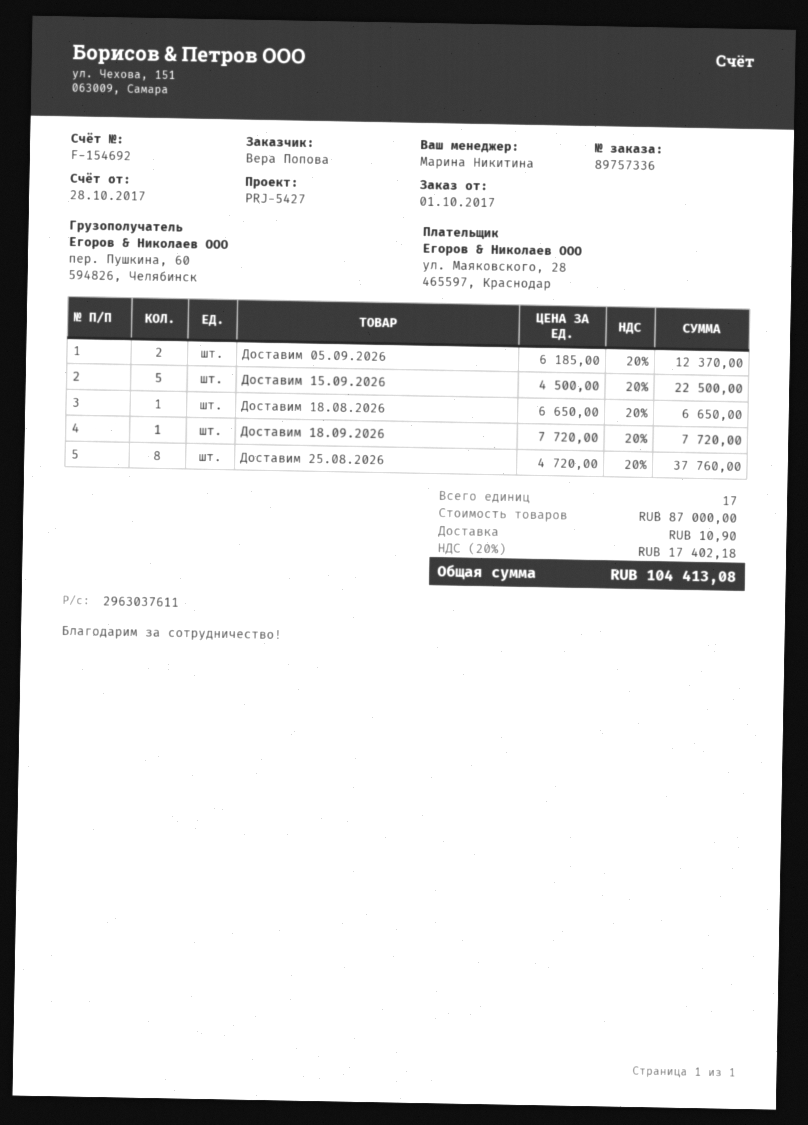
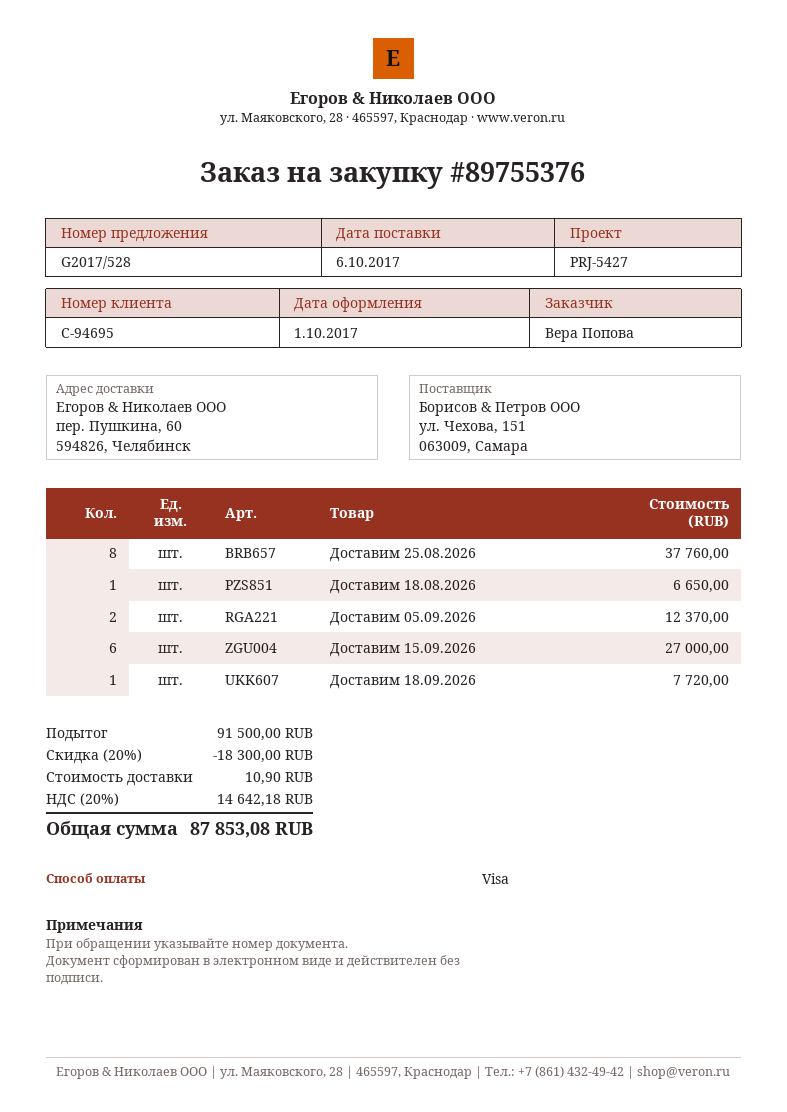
order number: 89757336 -> 89755376
Доставим 15.09.2026: 5 for 22500.00 -> 6 for 27000.00
subtotal: 87000.00 -> 91500.00
discount: none -> 20% = 18300.00
tax: 20% = 17402.18 -> 20% = 14642.18
total: 104413.08 -> 87853.08

